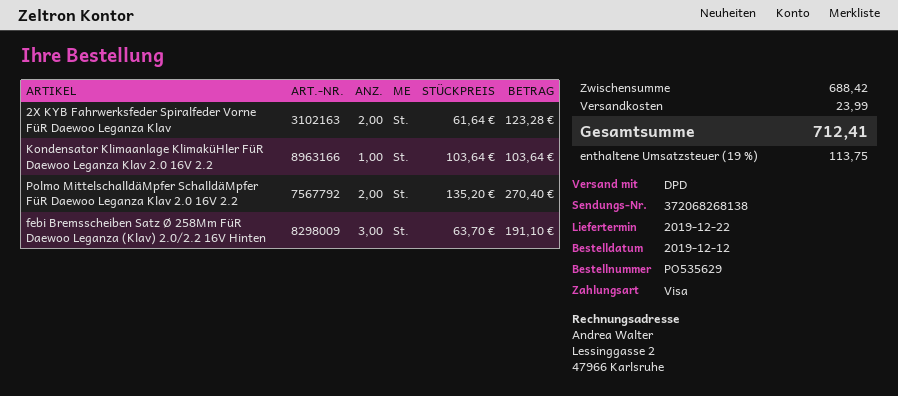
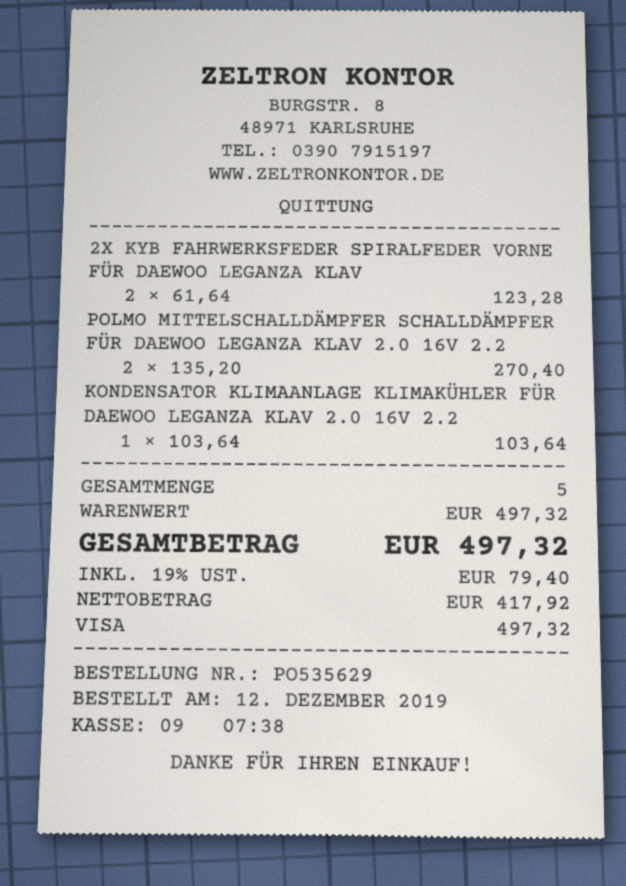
febi Bremsscheiben Satz Ø 258Mm FüR Daewoo Leganza (Klav) 2.0/2.2 16V Hinten: 3 x 63.70 = 191.10 -> none
subtotal: 688.42 -> 497.32
shipping: 23.99 -> none
tax: 19% = 113.75 -> 19% = 79.40
total: 712.41 -> 497.32

